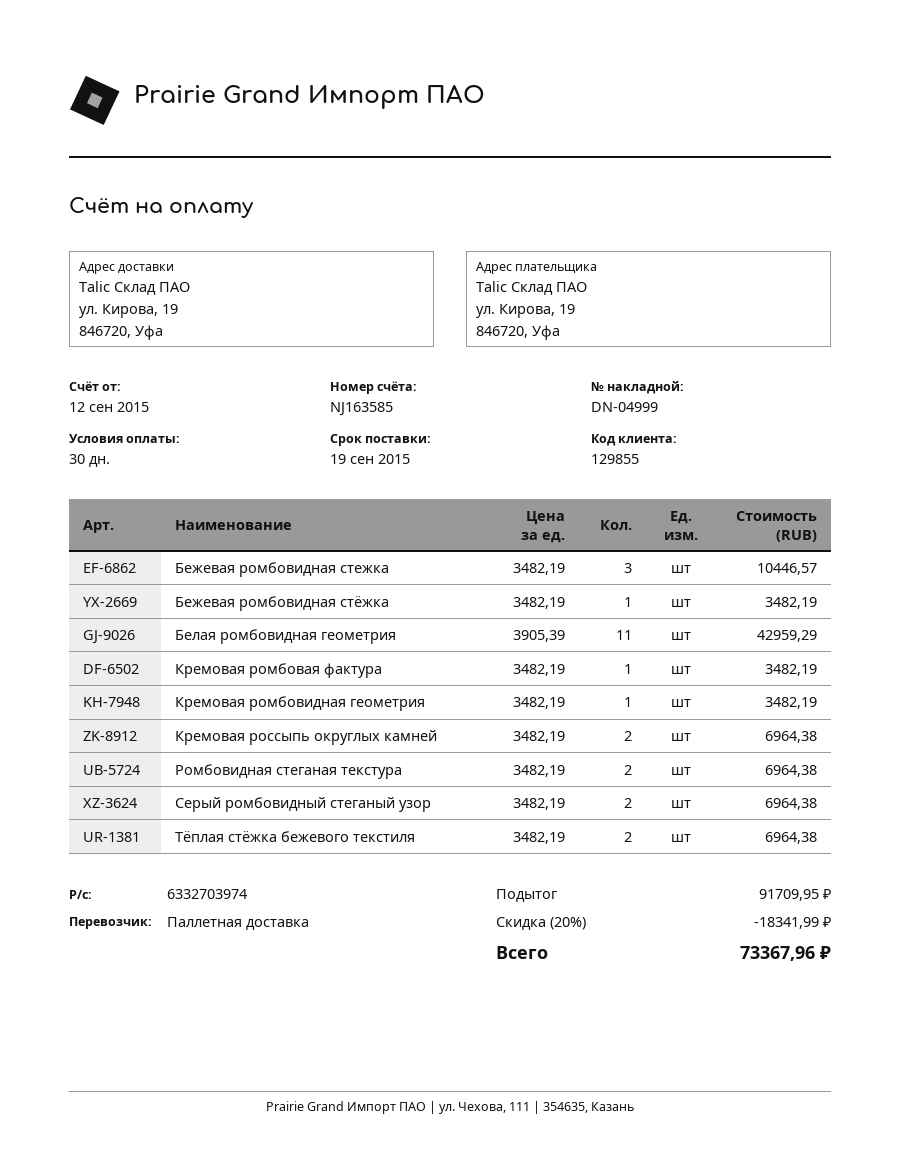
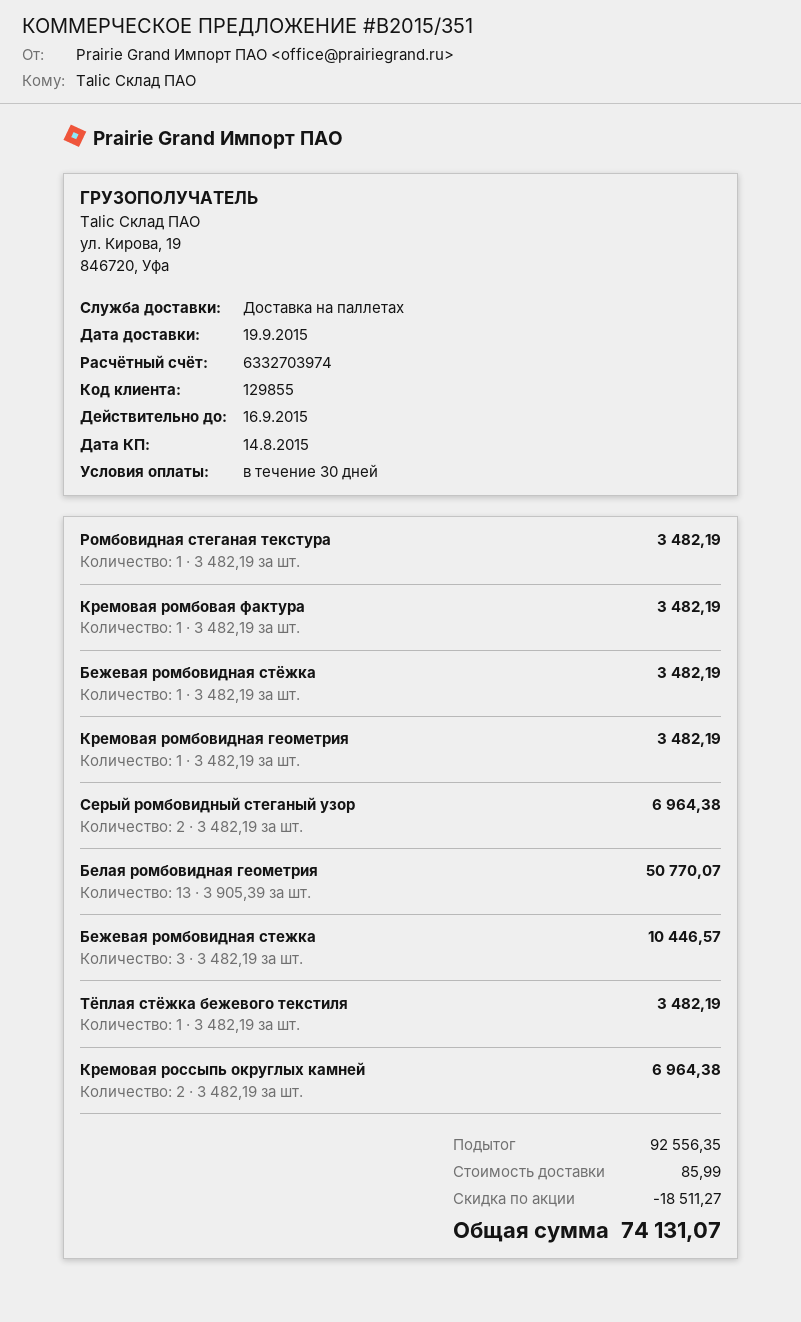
Белая ромбовидная геометрия: 11 x 3905.39 = 42959.29 -> 13 x 3905.39 = 50770.07
Ромбовидная стеганая текстура: 2 x 3482.19 = 6964.38 -> 1 x 3482.19 = 3482.19
Тёплая стёжка бежевого текстиля: 2 x 3482.19 = 6964.38 -> 1 x 3482.19 = 3482.19
subtotal: 91709.95 -> 92556.35
discount: 18341.99 -> 18511.27
shipping: none -> 85.99
total: 73367.96 -> 74131.07

